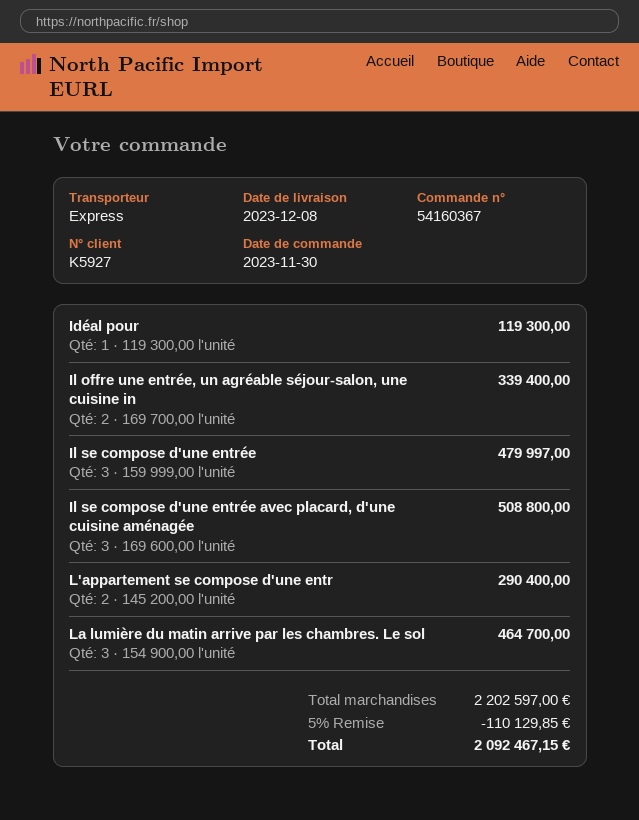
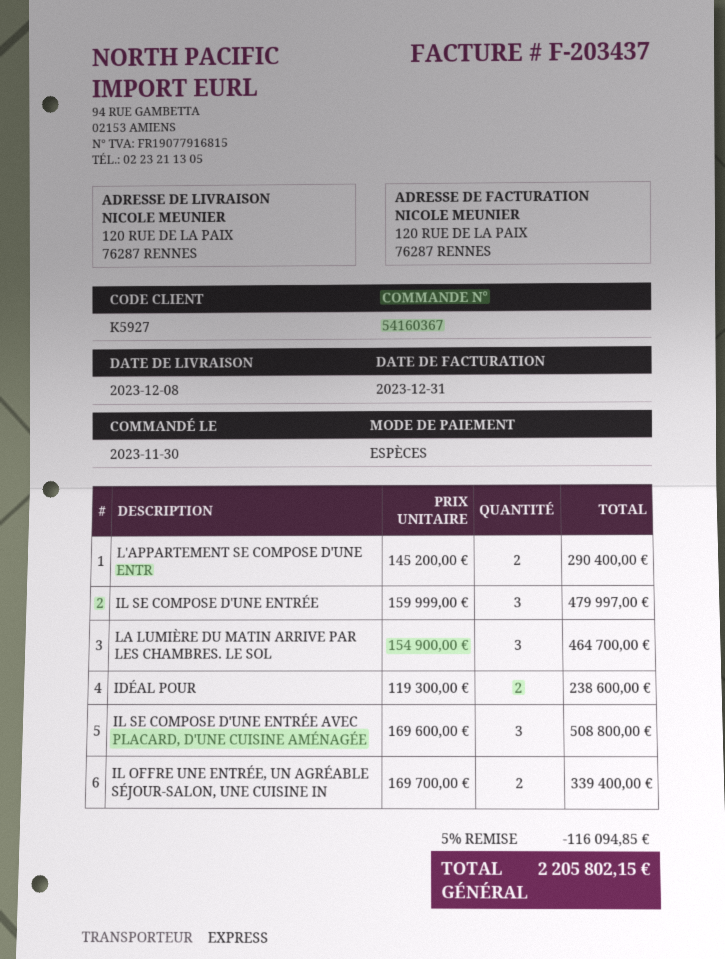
Idéal pour: 1 x 119300.00 = 119300.00 -> 2 x 119300.00 = 238600.00
discount: 5% = 110129.85 -> 5% = 116094.85
total: 2092467.15 -> 2205802.15

